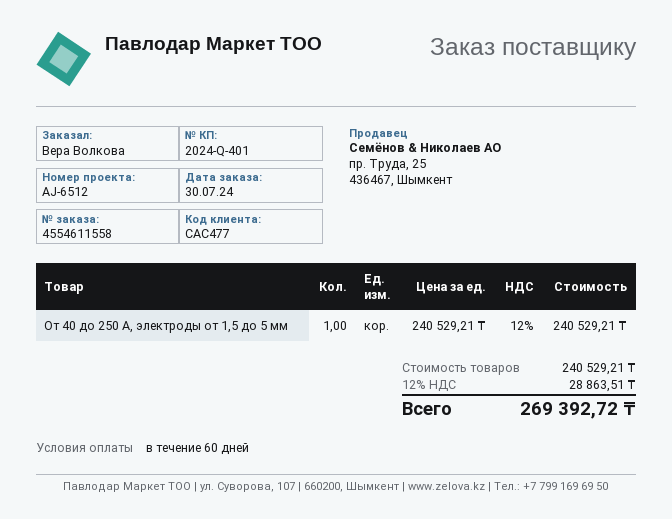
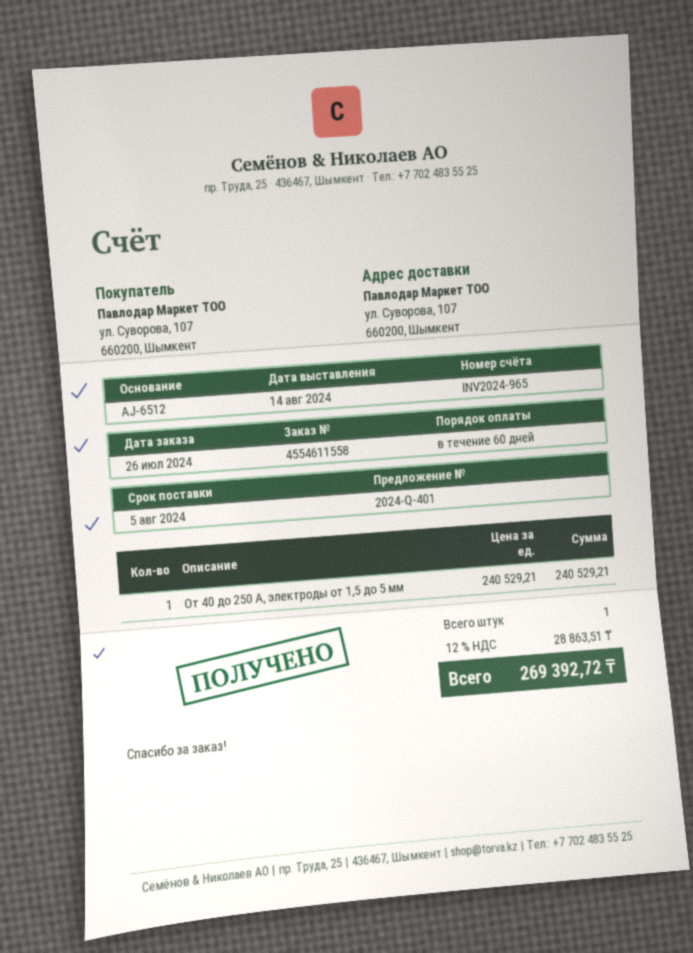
order date: 2024-07-30 -> 2024-07-26

